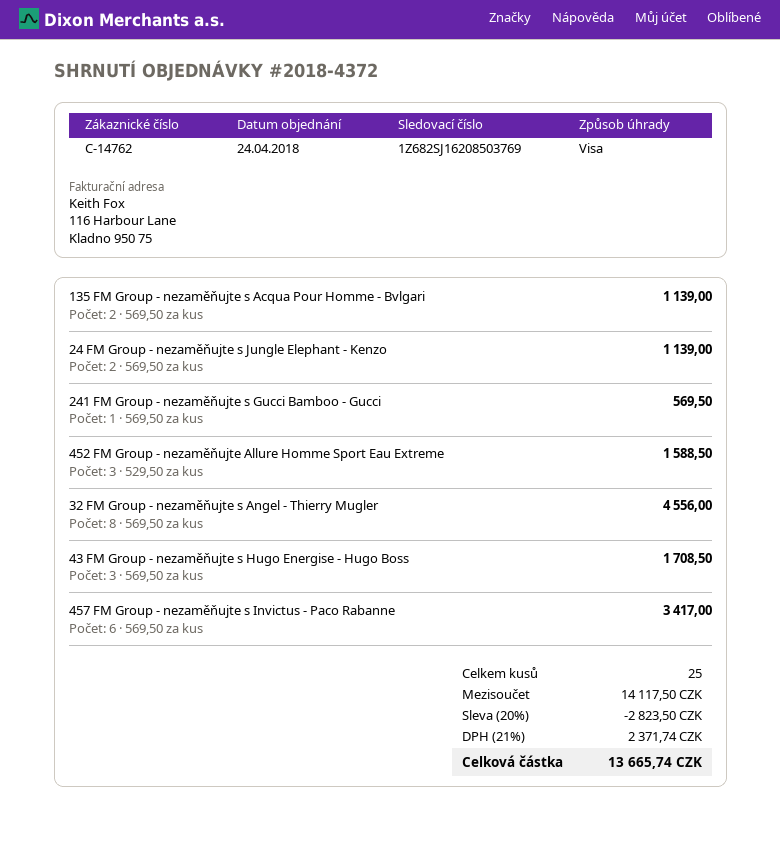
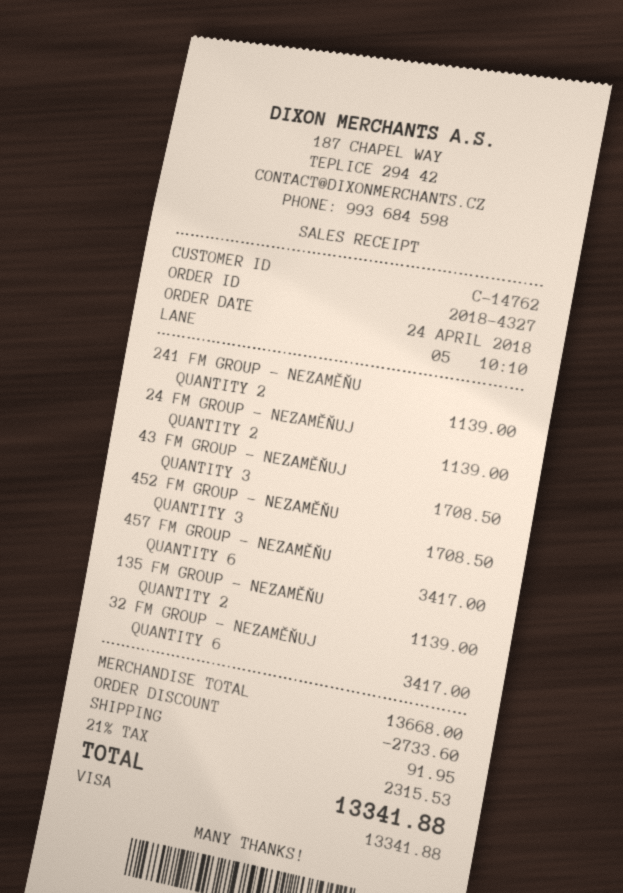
order number: 2018-4372 -> 2018-4327
241 FM Group - nezaměňujte s Gucci Bamboo - Gucci: 1 for 569.50 -> 2 for 1139.00
452 FM Group - nezaměňujte Allure Homme Sport Eau Extreme: 3 for 1588.50 -> 3 for 1708.50
32 FM Group - nezaměňujte s Angel - Thierry Mugler: 8 for 4556.00 -> 6 for 3417.00
subtotal: 14117.50 -> 13668.00
discount: 2823.50 -> 2733.60
shipping: none -> 91.95
tax: 21% = 2371.74 -> 21% = 2315.53
total: 13665.74 -> 13341.88

